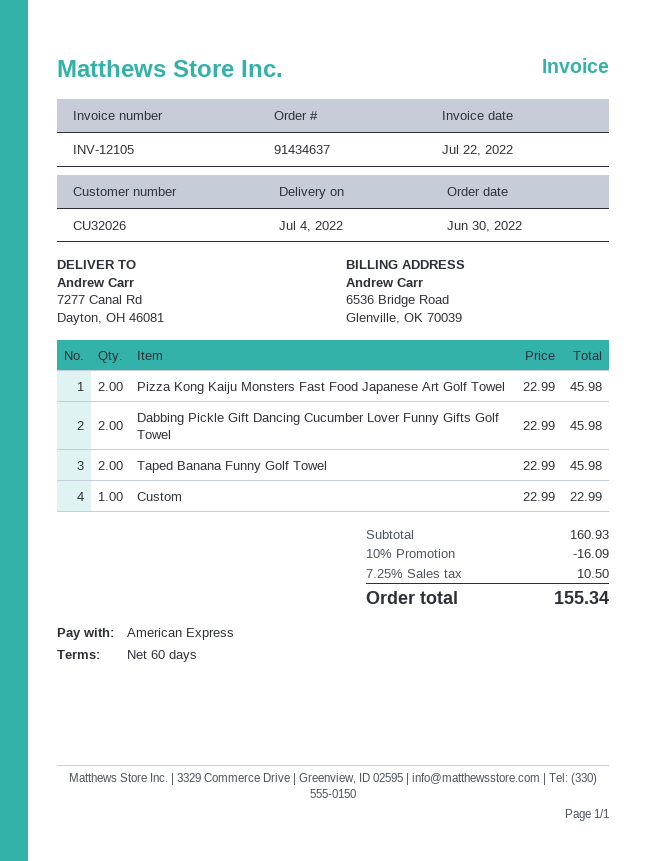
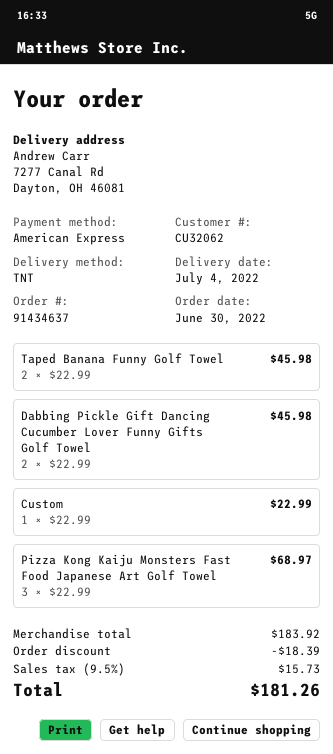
customer number: CU32026 -> CU32062
Pizza Kong Kaiju Monsters Fast Food Japanese Art Golf Towel: 2 x 22.99 = 45.98 -> 3 x 22.99 = 68.97
subtotal: 160.93 -> 183.92
discount: 16.09 -> 18.39
tax: 7.25% = 10.50 -> 9.5% = 15.73
total: 155.34 -> 181.26

